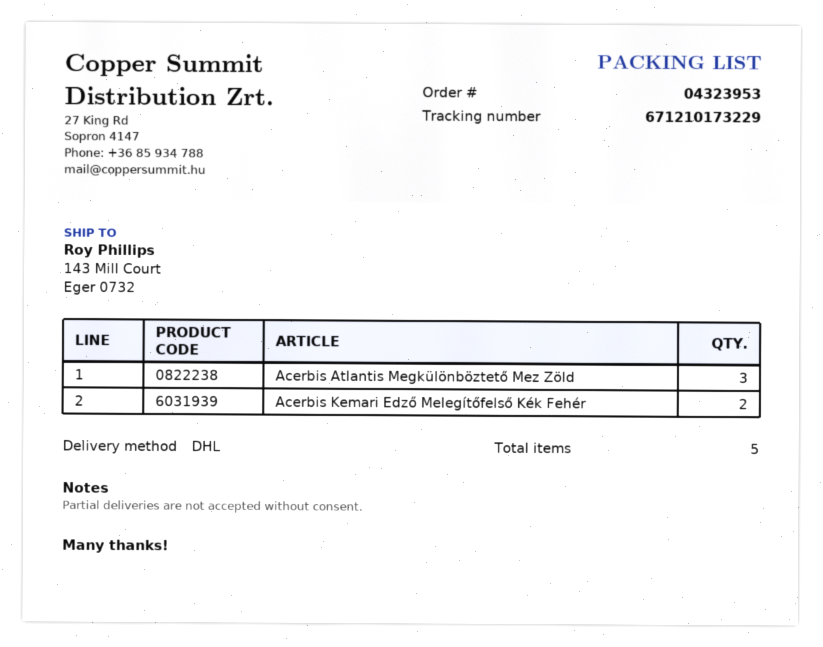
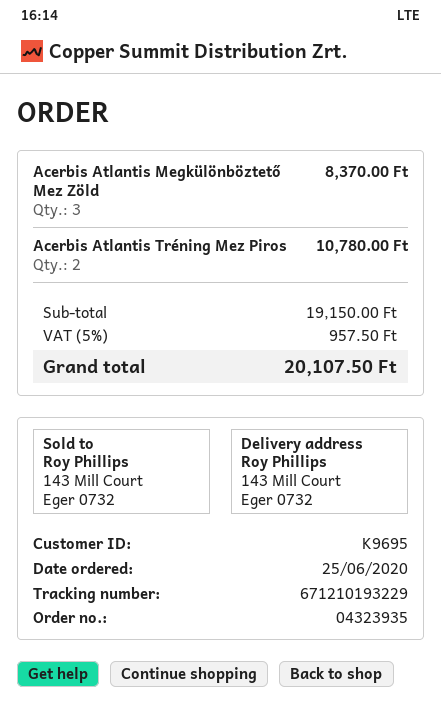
order number: 04323953 -> 04323935
tracking number: 671210173229 -> 671210193229
Acerbis Kemari Edző Melegítőfelső Kék Fehér: 2 -> none
Acerbis Atlantis Tréning Mez Piros: none -> 2

